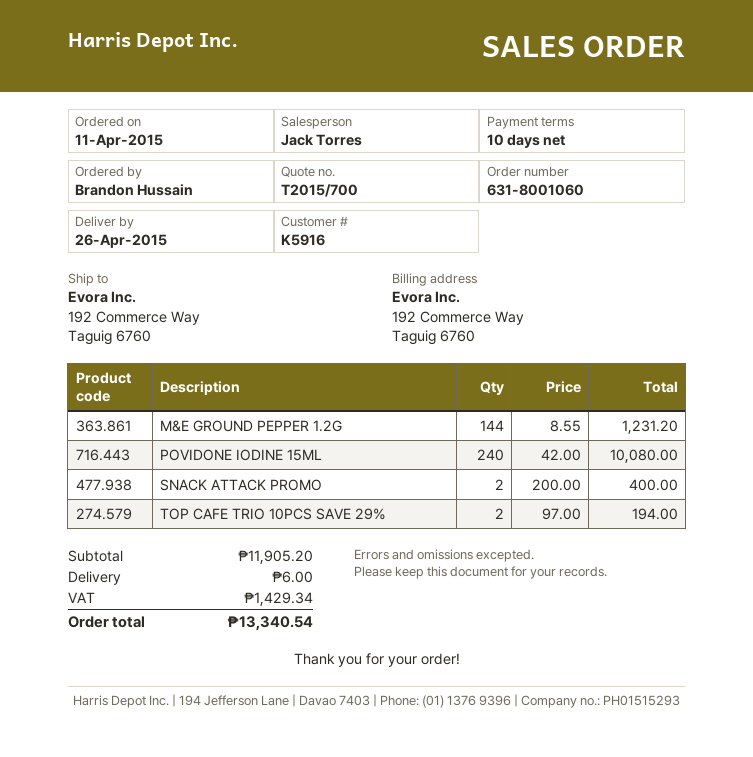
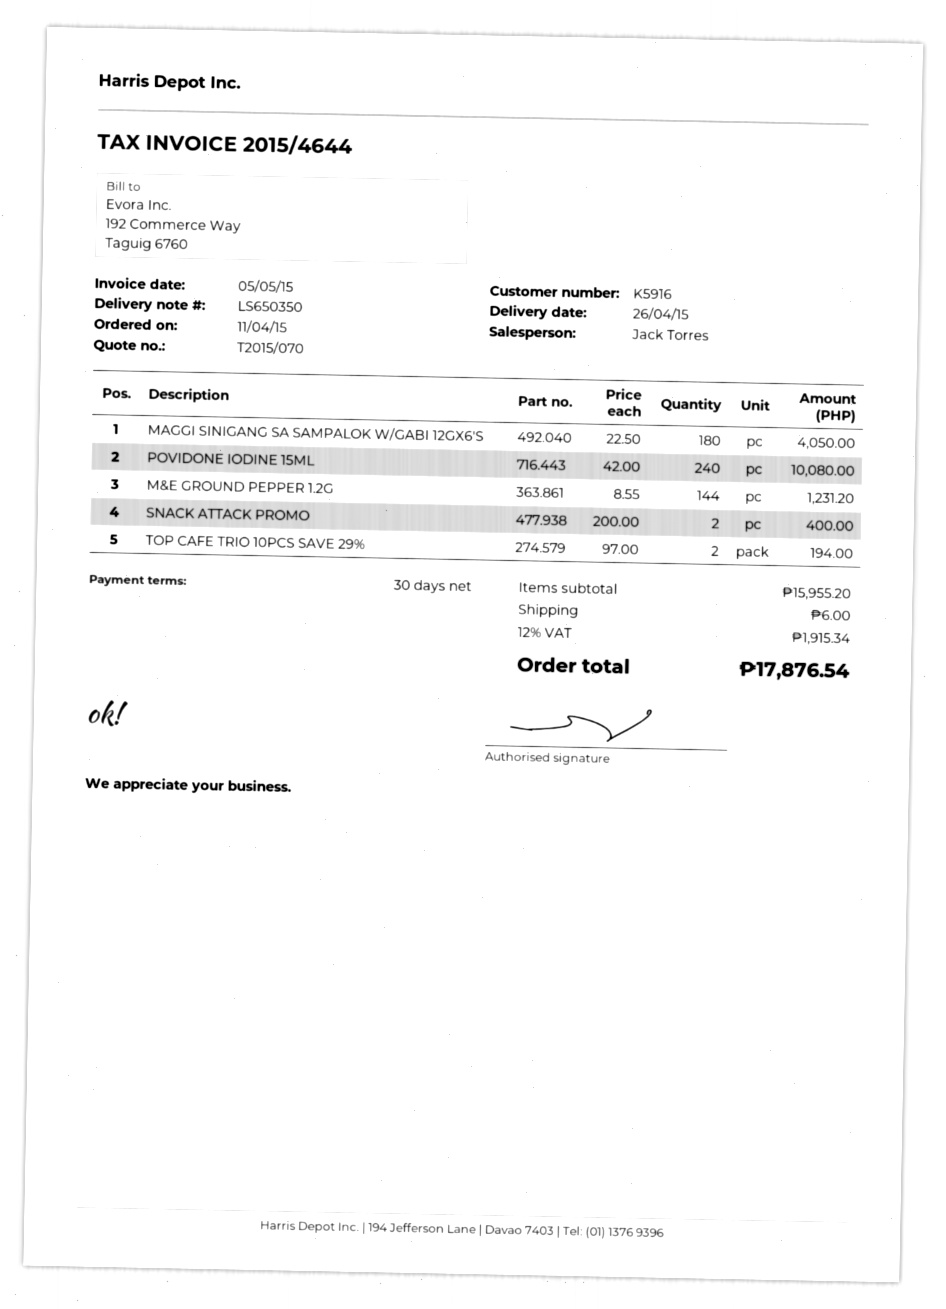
quote number: T2015/700 -> T2015/070
payment terms: 10 days -> 30 days
MAGGI SINIGANG SA SAMPALOK W/GABI 12GX6'S: none -> 180 x 22.50 = 4050.00
subtotal: 11905.20 -> 15955.20
tax: 1429.34 -> 1915.34
total: 13340.54 -> 17876.54

